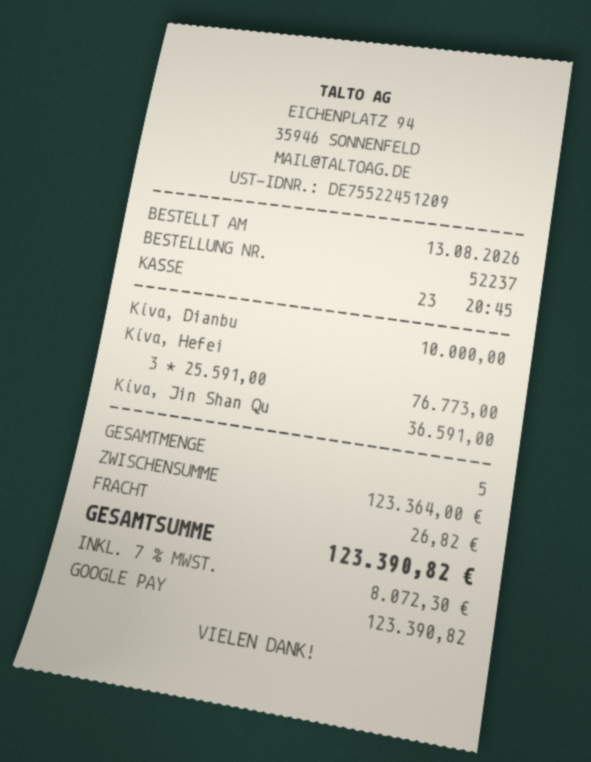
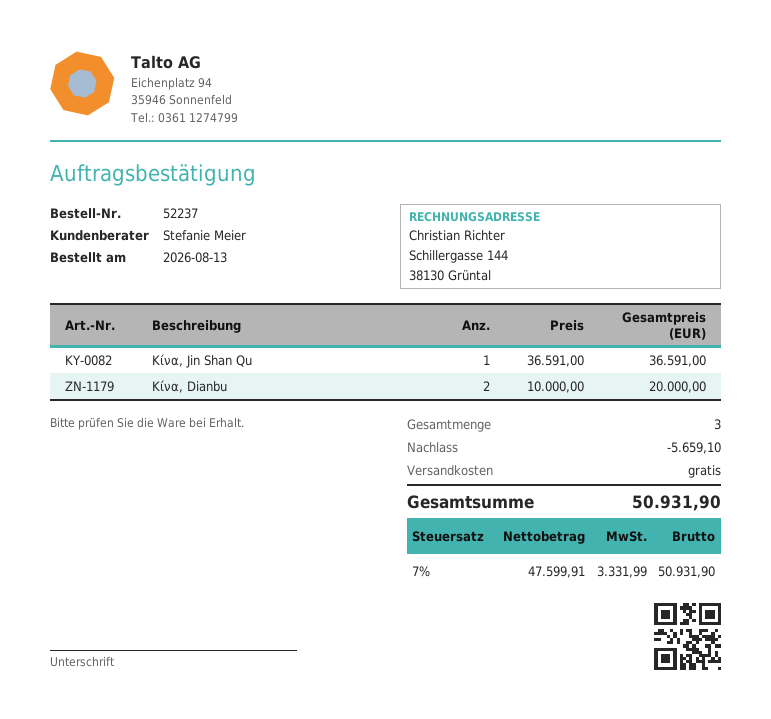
Κίνα, Dianbu: 1 x 10000.00 = 10000.00 -> 2 x 10000.00 = 20000.00
Κίνα, Hefei: 3 x 25591.00 = 76773.00 -> none
total quantity: 5 -> 3
discount: none -> 5659.10
shipping: 26.82 -> 0.00
tax: 7% = 8072.30 -> 7% = 3331.99
total: 123390.82 -> 50931.90

